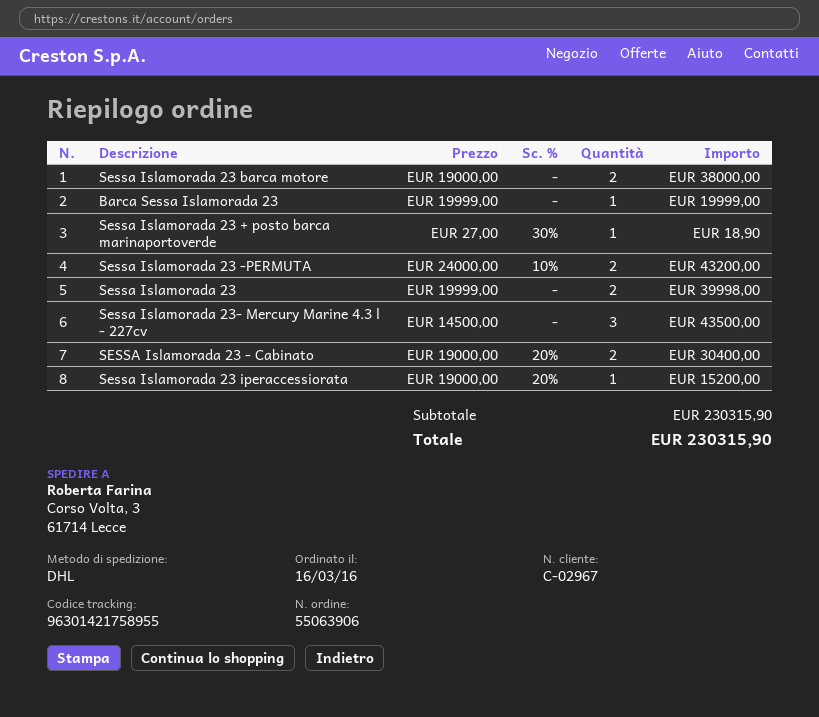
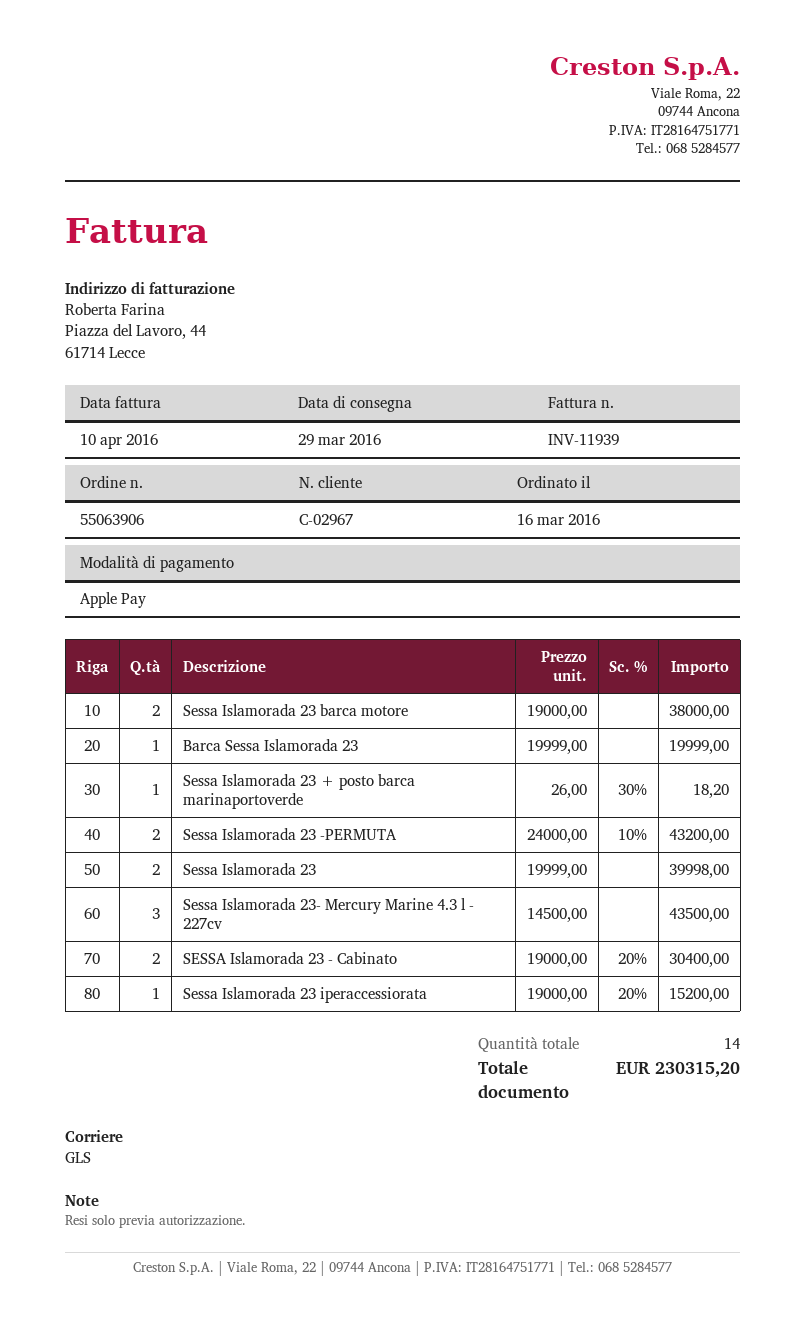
shipping method: DHL -> GLS
Sessa Islamorada 23 + posto barca marinaportoverde: 1 x 27.00 - 30% = 18.90 -> 1 x 26.00 - 30% = 18.20
total: 230315.90 -> 230315.20

